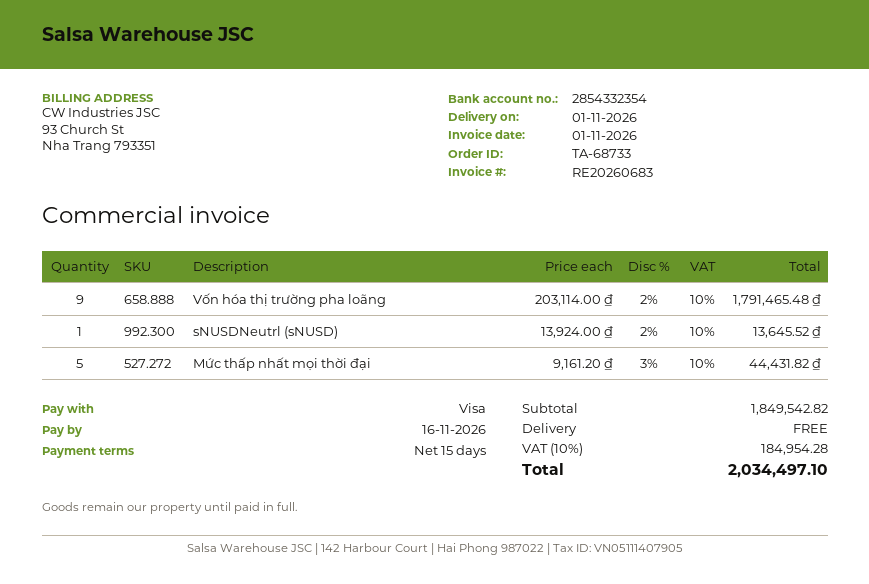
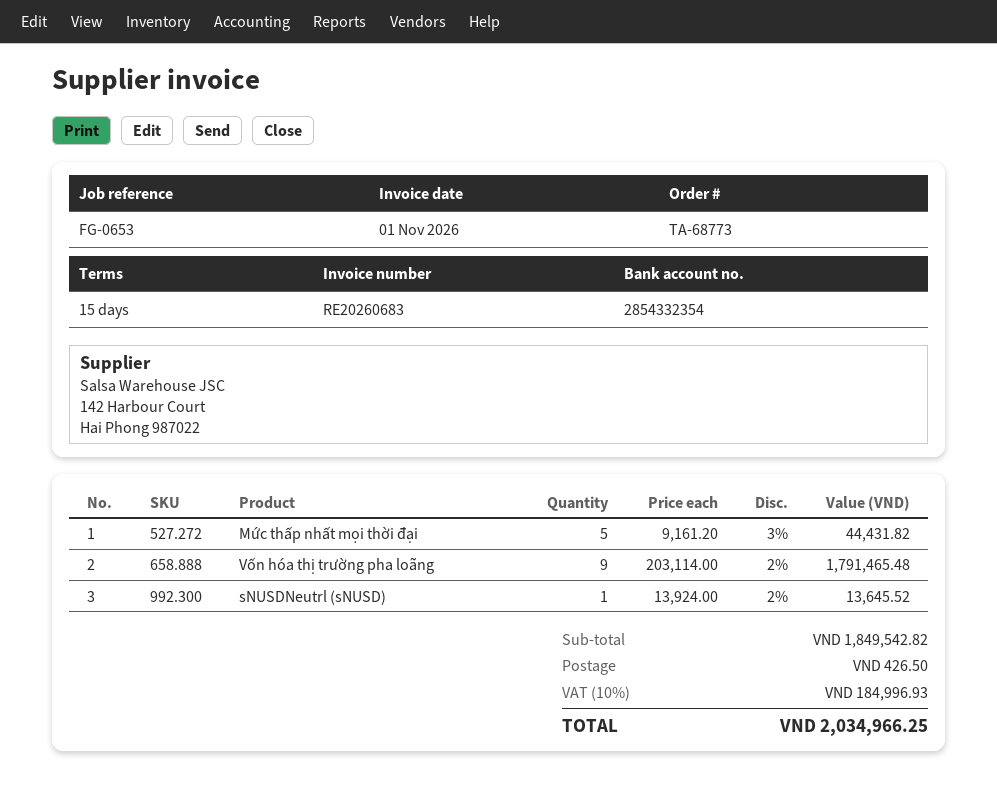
order number: TA-68733 -> TA-68773
shipping: 0.00 -> 426.50
tax: 10% = 184954.28 -> 10% = 184996.93
total: 2034497.10 -> 2034966.25

